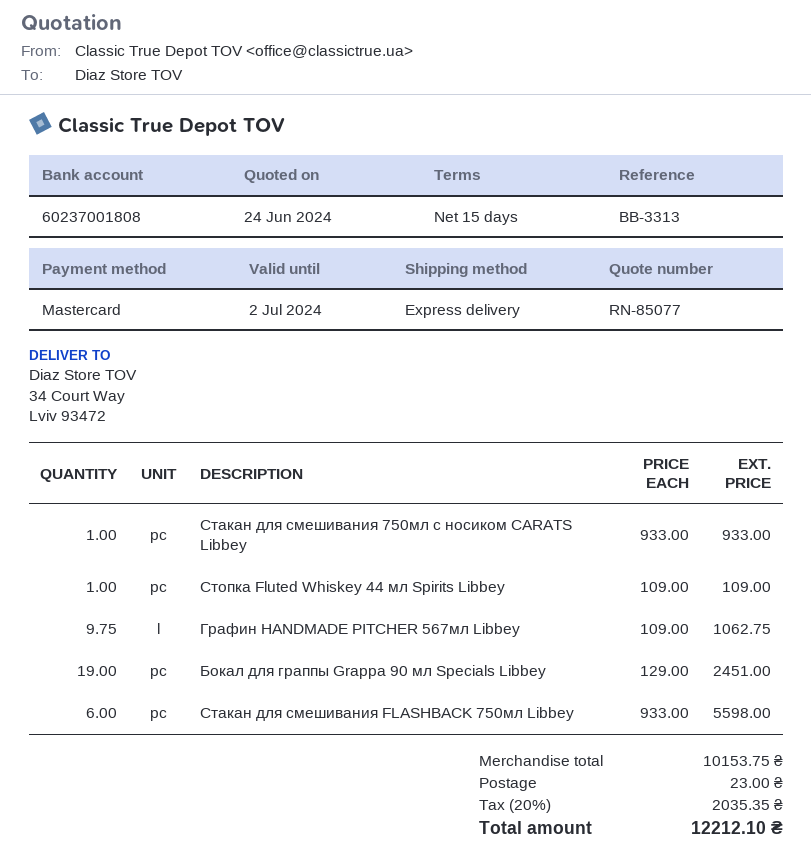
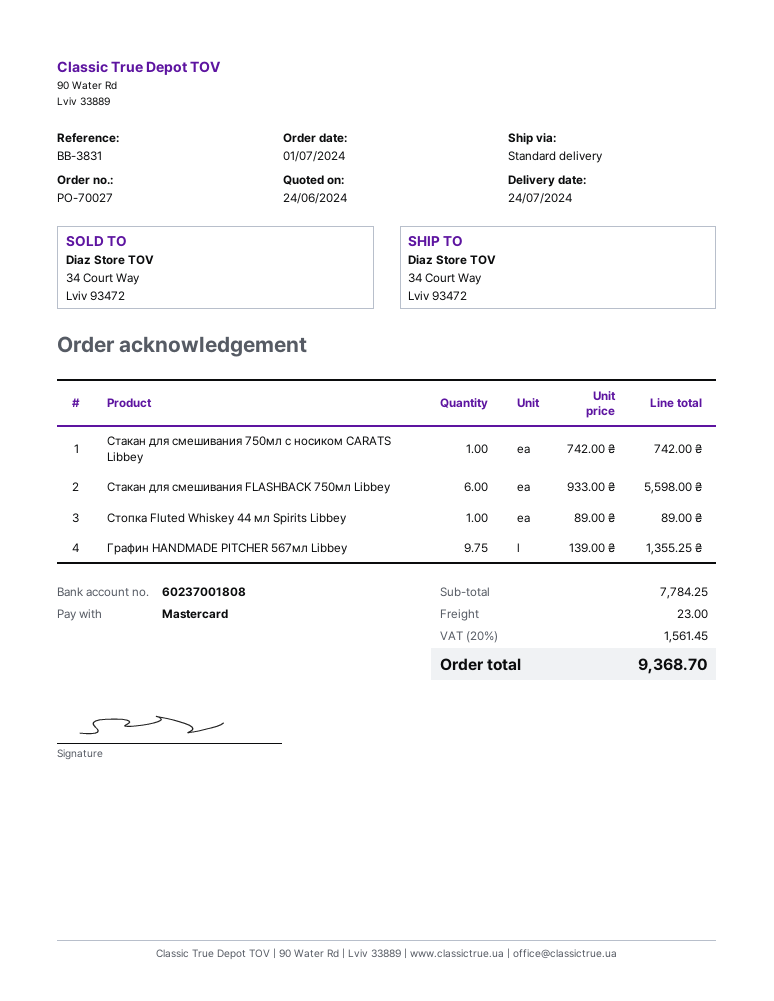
reference: BB-3313 -> BB-3831
shipping method: express -> standard
Стакан для смешивания 750мл с носиком CARATS Libbey: 1 x 933.00 = 933.00 -> 1 x 742.00 = 742.00
Стопка Fluted Whiskey 44 мл Spirits Libbey: 1 x 109.00 = 109.00 -> 1 x 89.00 = 89.00
Графин HANDMADE PITCHER 567мл Libbey: 9.75 x 109.00 = 1062.75 -> 9.75 x 139.00 = 1355.25
Бокал для граппы Grappa 90 мл Specials Libbey: 19 x 129.00 = 2451.00 -> none
subtotal: 10153.75 -> 7784.25
tax: 20% = 2035.35 -> 20% = 1561.45
total: 12212.10 -> 9368.70

